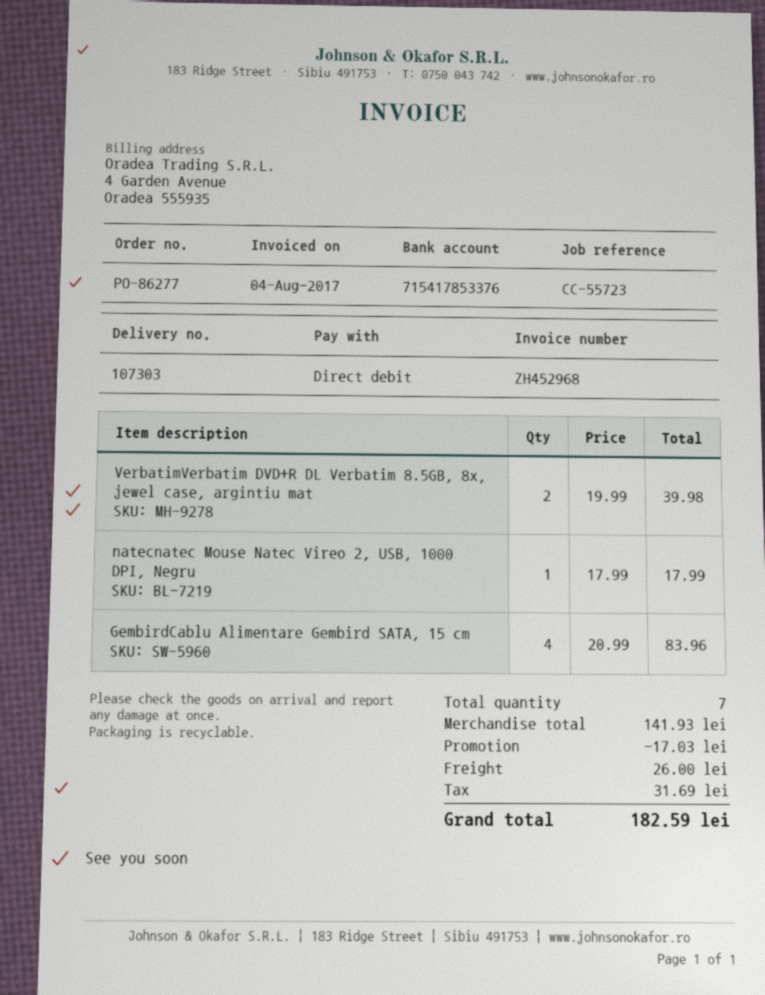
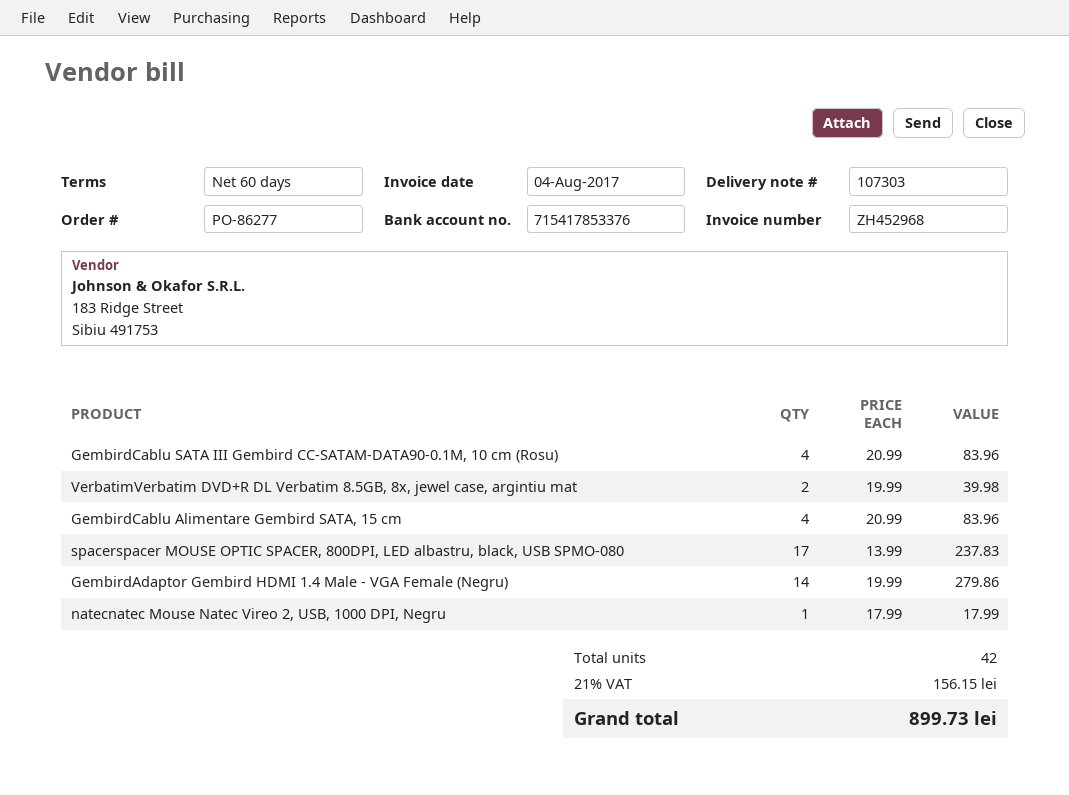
GembirdCablu SATA III Gembird CC-SATAM-DATA90-0.1M, 10 cm (Rosu): none -> 4 x 20.99 = 83.96
spacerspacer MOUSE OPTIC SPACER, 800DPI, LED albastru, black, USB SPMO-080: none -> 17 x 13.99 = 237.83
GembirdAdaptor Gembird HDMI 1.4 Male - VGA Female (Negru): none -> 14 x 19.99 = 279.86
total quantity: 7 -> 42
discount: 17.03 -> none
shipping: 26.00 -> none
tax: 31.69 -> 156.15
total: 182.59 -> 899.73

